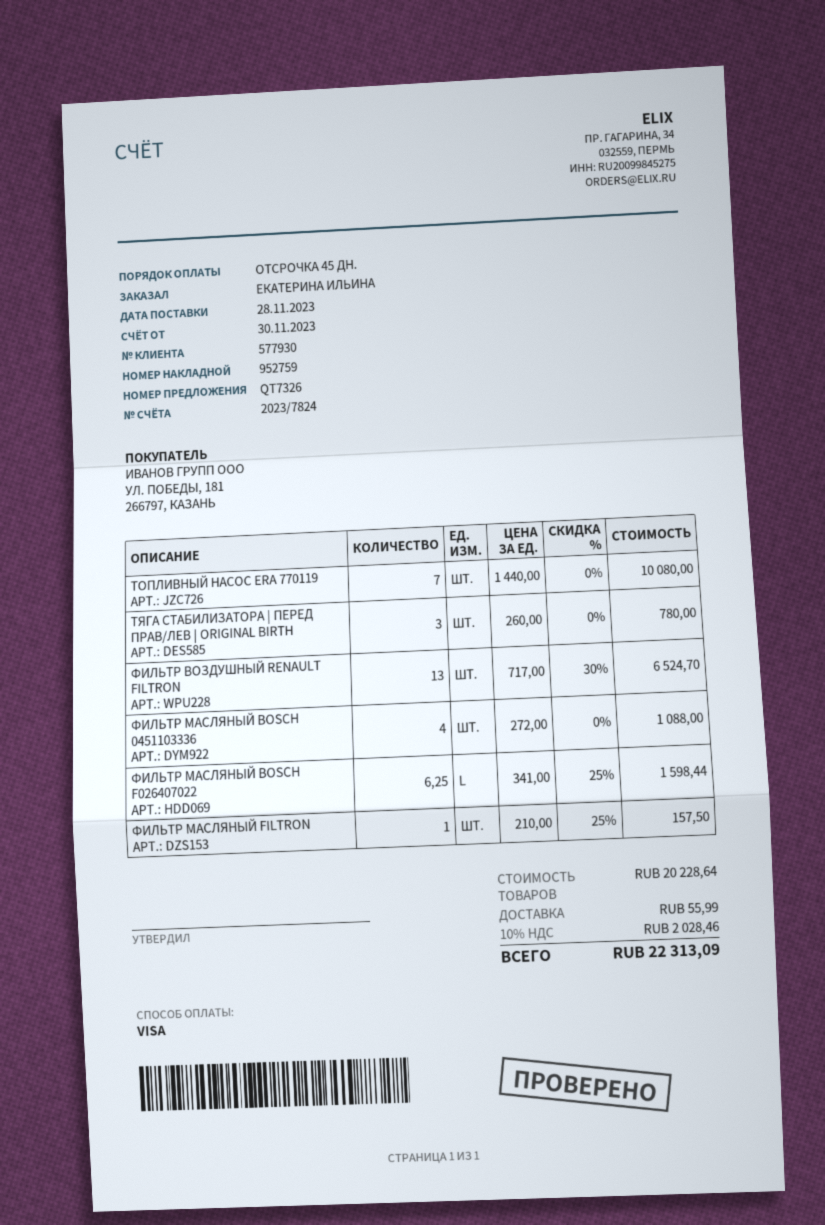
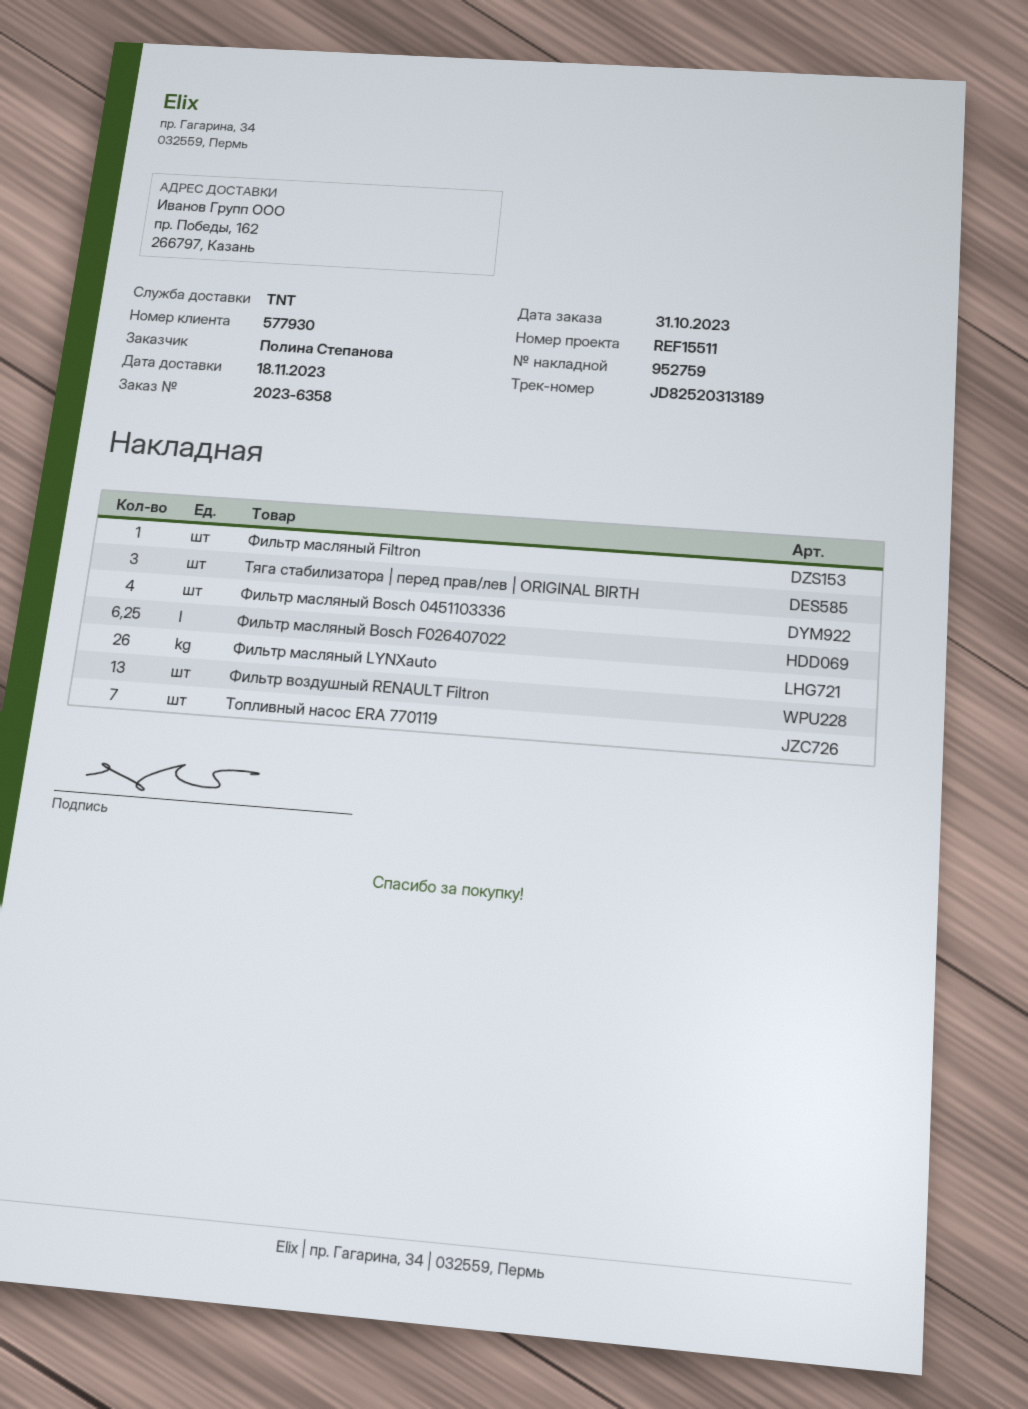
delivery date: 2023-11-28 -> 2023-11-18
ordered by: ЕКАТЕРИНА ИЛЬИНА -> Полина Степанова
Фильтр масляный LYNXauto: none -> 26

